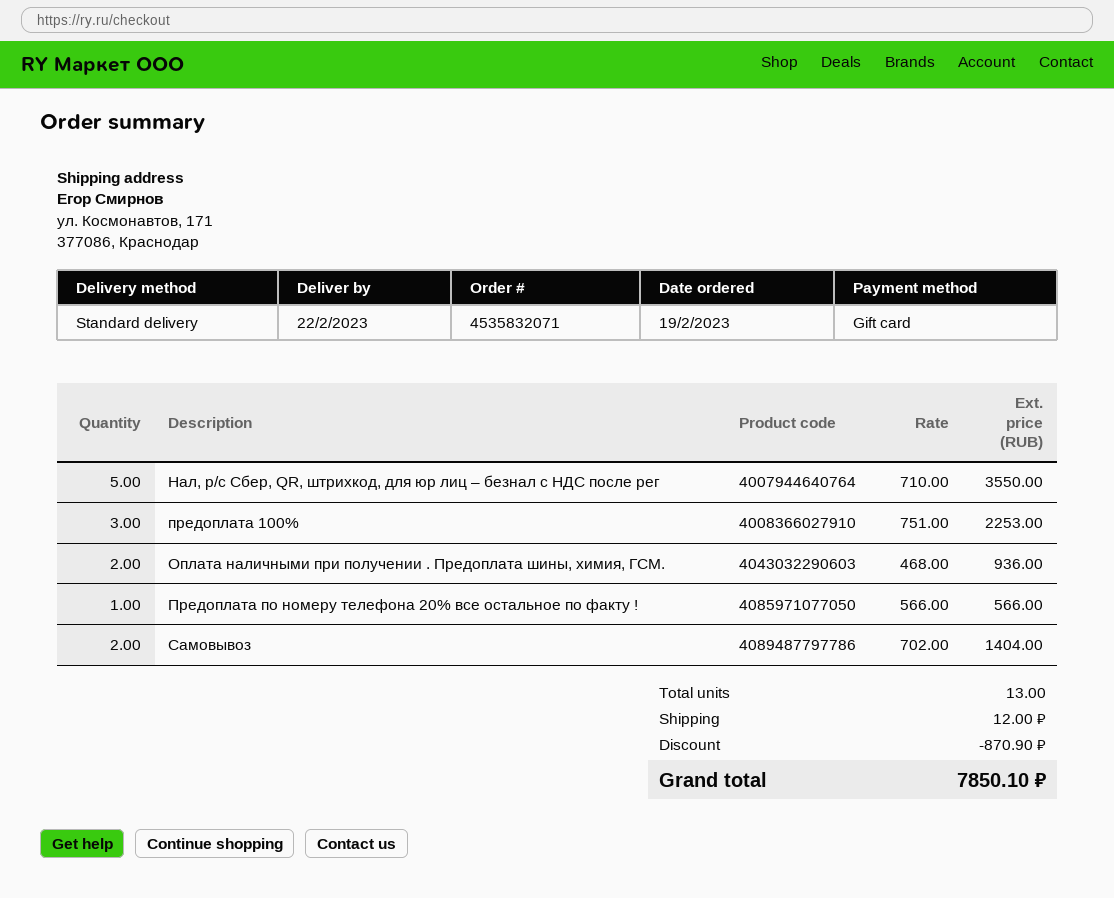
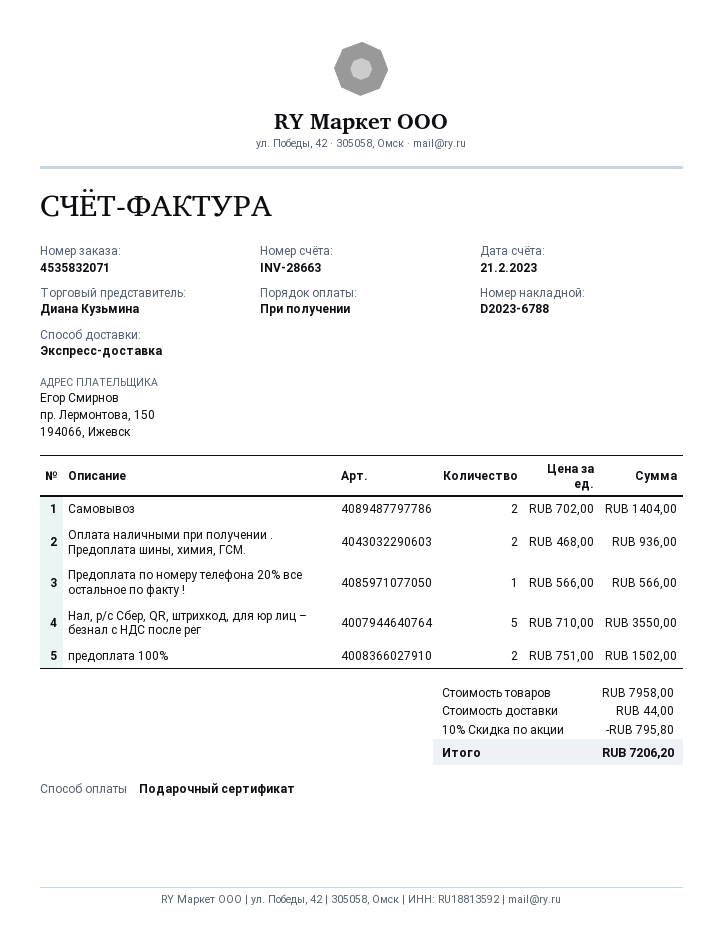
shipping method: standard -> express
предоплата 100%: 3 x 751.00 = 2253.00 -> 2 x 751.00 = 1502.00
discount: 870.90 -> 795.80
shipping: 12.00 -> 44.00
total: 7850.10 -> 7206.20

